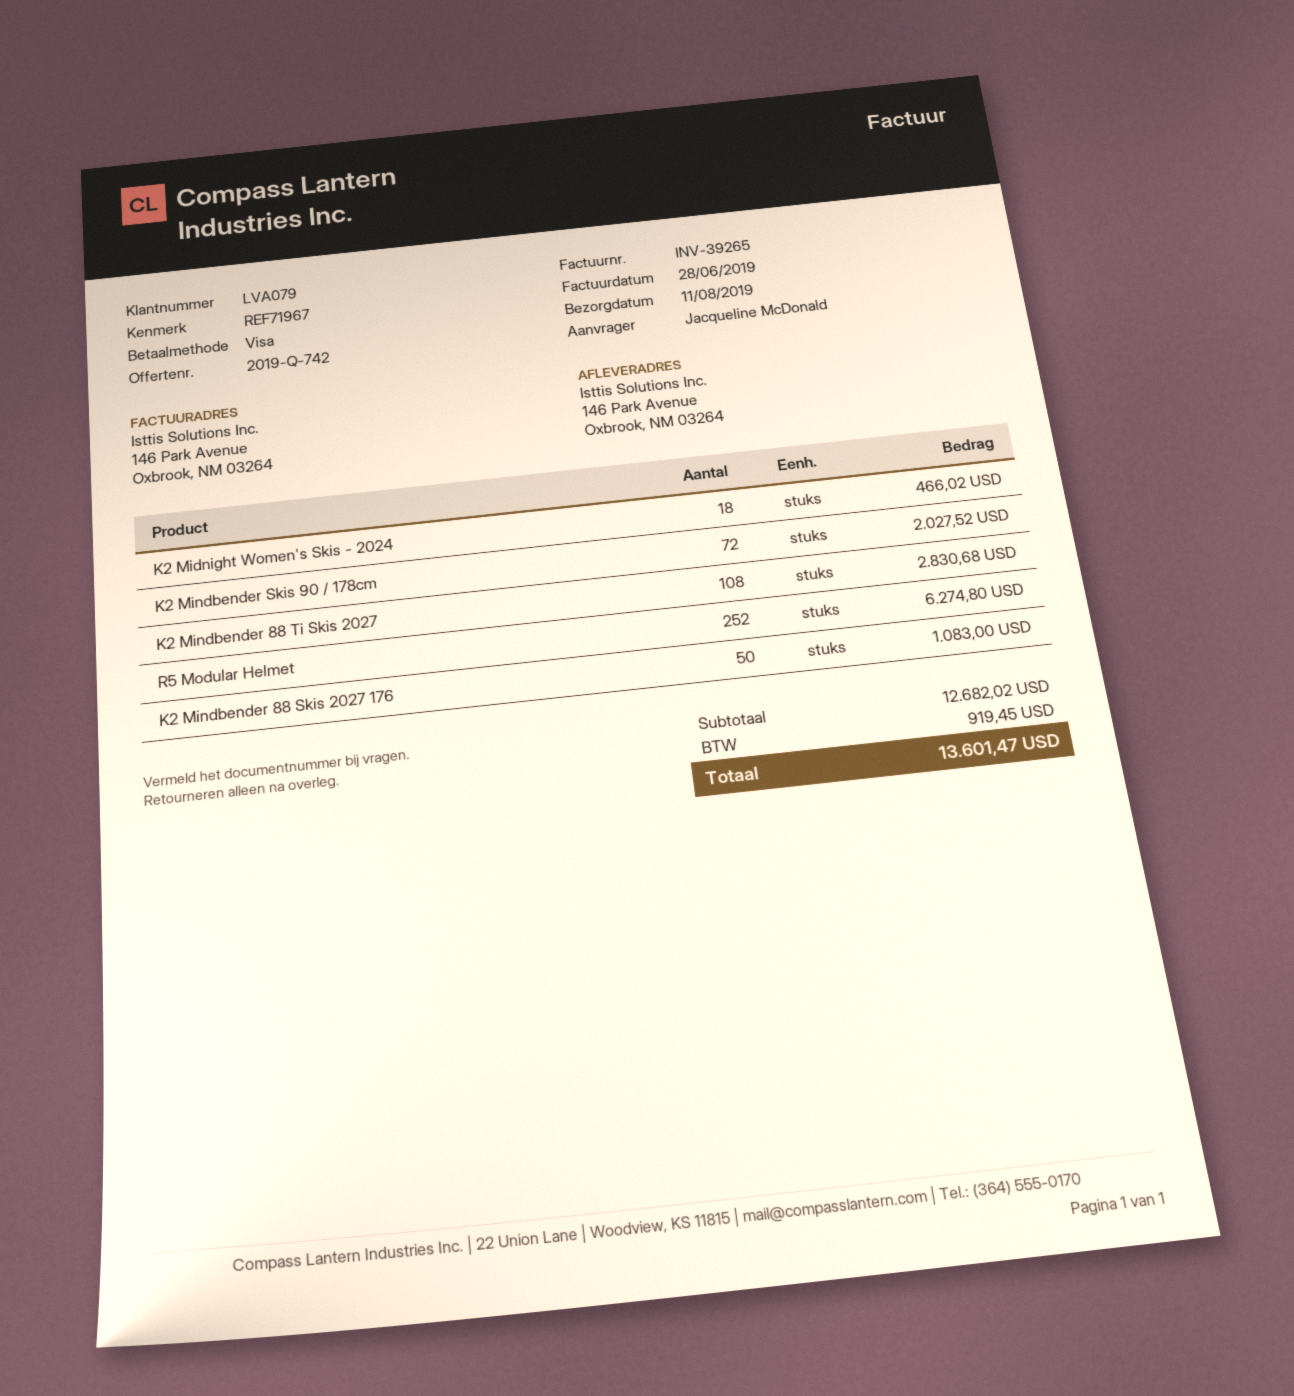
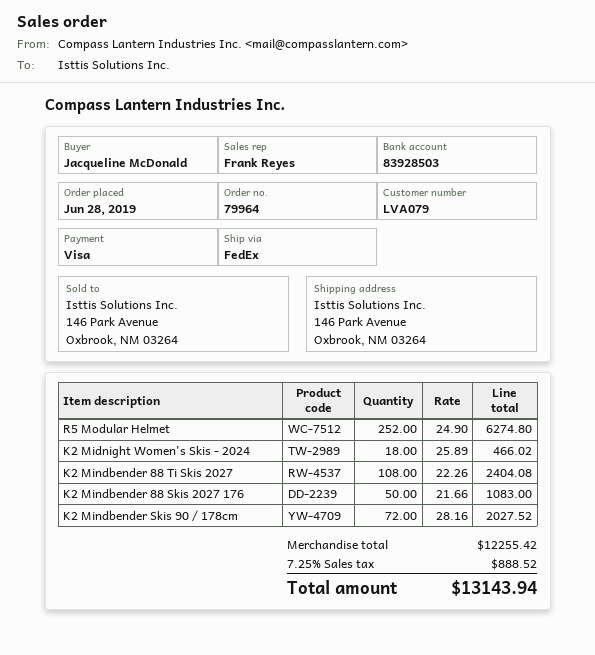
K2 Mindbender 88 Ti Skis 2027: 108 for 2830.68 -> 108 for 2404.08
subtotal: 12682.02 -> 12255.42
tax: 919.45 -> 888.52
total: 13601.47 -> 13143.94

